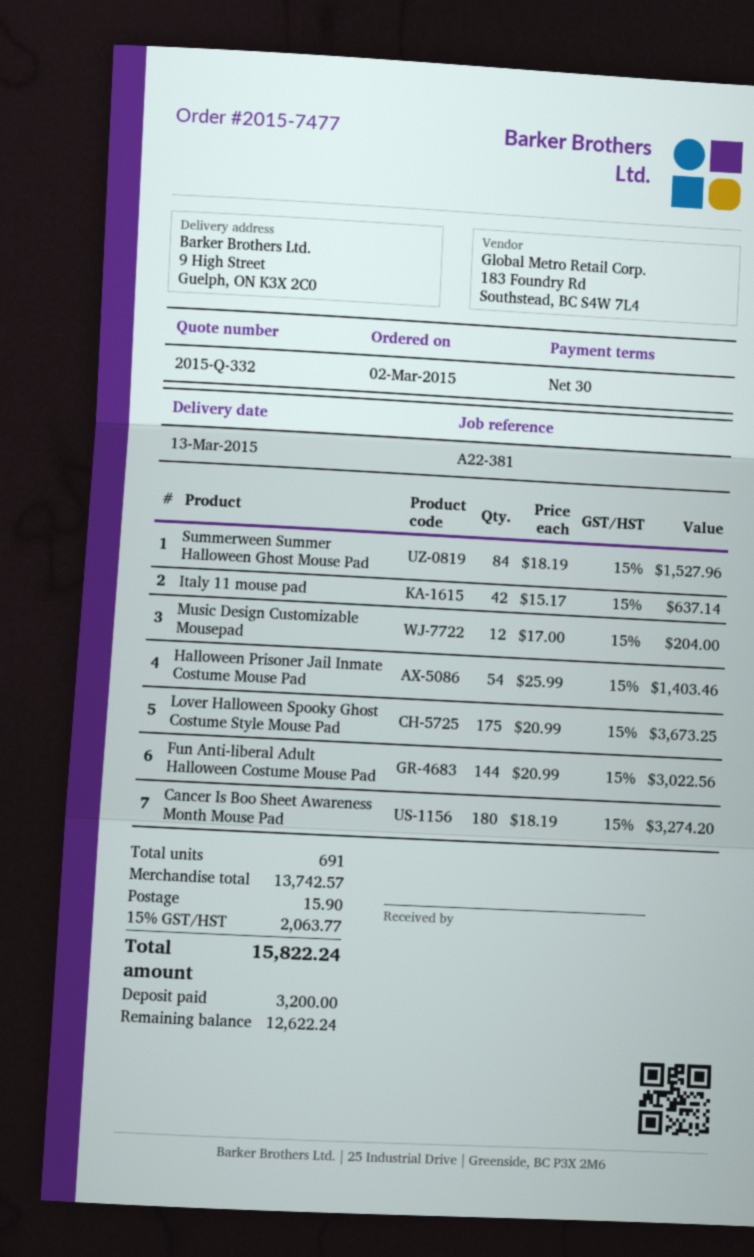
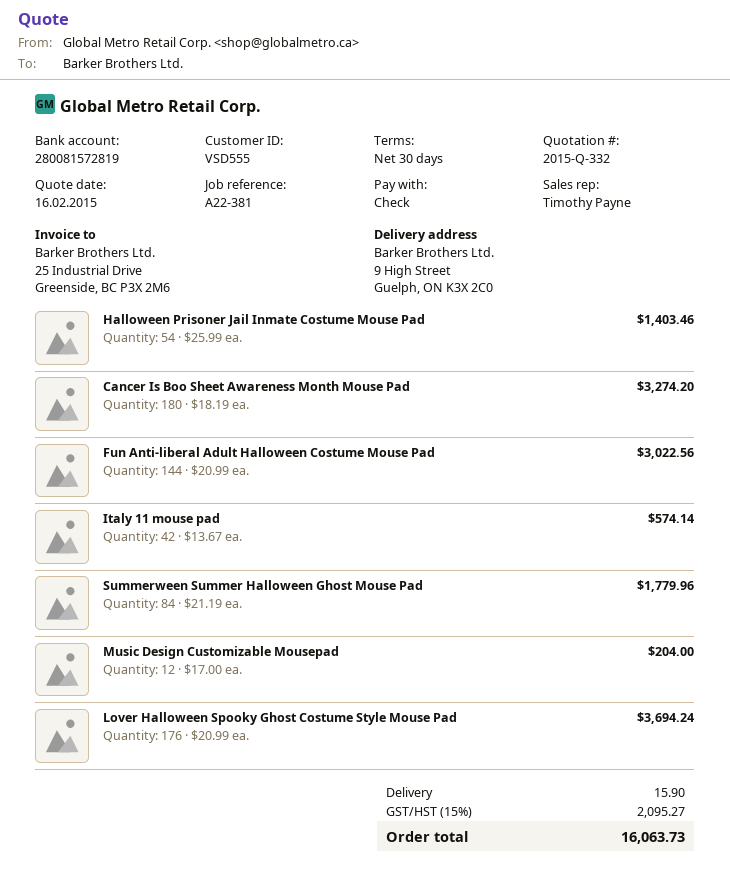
Summerween Summer Halloween Ghost Mouse Pad: 84 x 18.19 = 1527.96 -> 84 x 21.19 = 1779.96
Italy 11 mouse pad: 42 x 15.17 = 637.14 -> 42 x 13.67 = 574.14
Lover Halloween Spooky Ghost Costume Style Mouse Pad: 175 x 20.99 = 3673.25 -> 176 x 20.99 = 3694.24
tax: 15% = 2063.77 -> 15% = 2095.27
total: 15822.24 -> 16063.73

